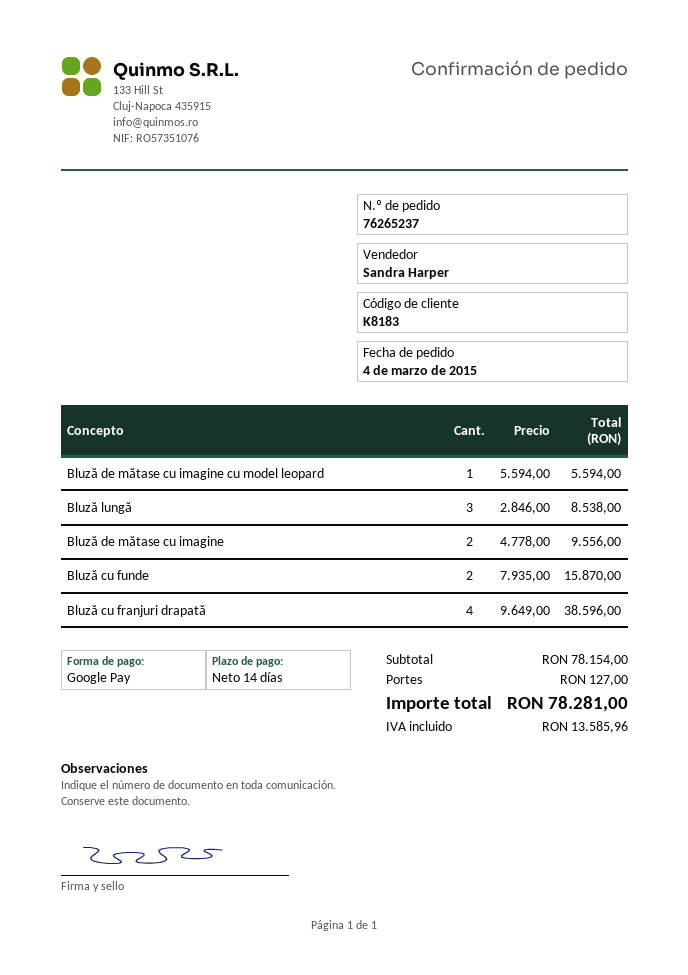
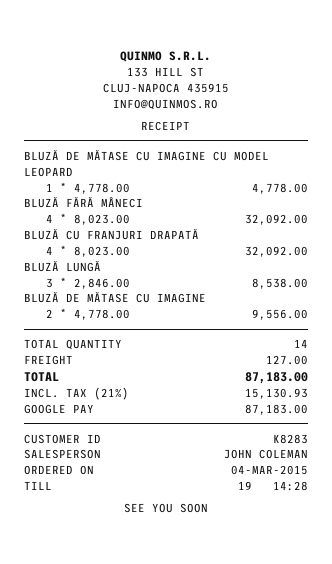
customer number: K8183 -> K8283
sales rep: Sandra Harper -> JOHN COLEMAN
Bluză de mătase cu imagine cu model leopard: 1 x 5594.00 = 5594.00 -> 1 x 4778.00 = 4778.00
Bluză cu funde: 2 x 7935.00 = 15870.00 -> none
Bluză cu franjuri drapată: 4 x 9649.00 = 38596.00 -> 4 x 8023.00 = 32092.00
BLUZĂ FĂRĂ MÂNECI: none -> 4 x 8023.00 = 32092.00
tax: 13585.96 -> 15130.93
total: 78281.00 -> 87183.00

